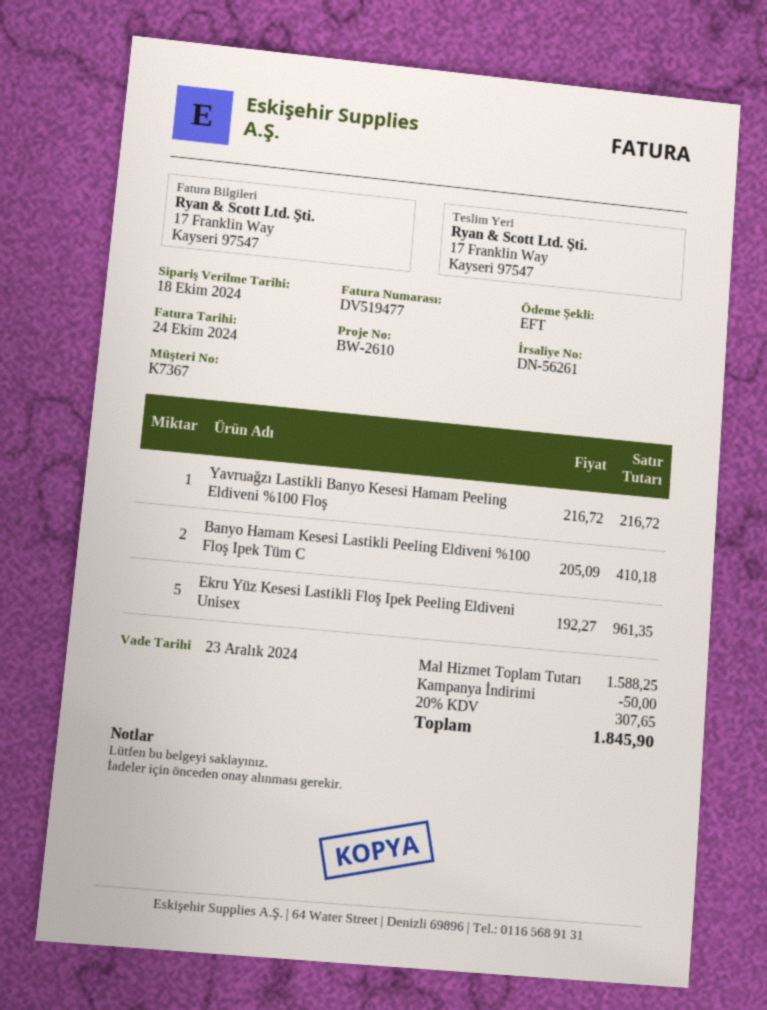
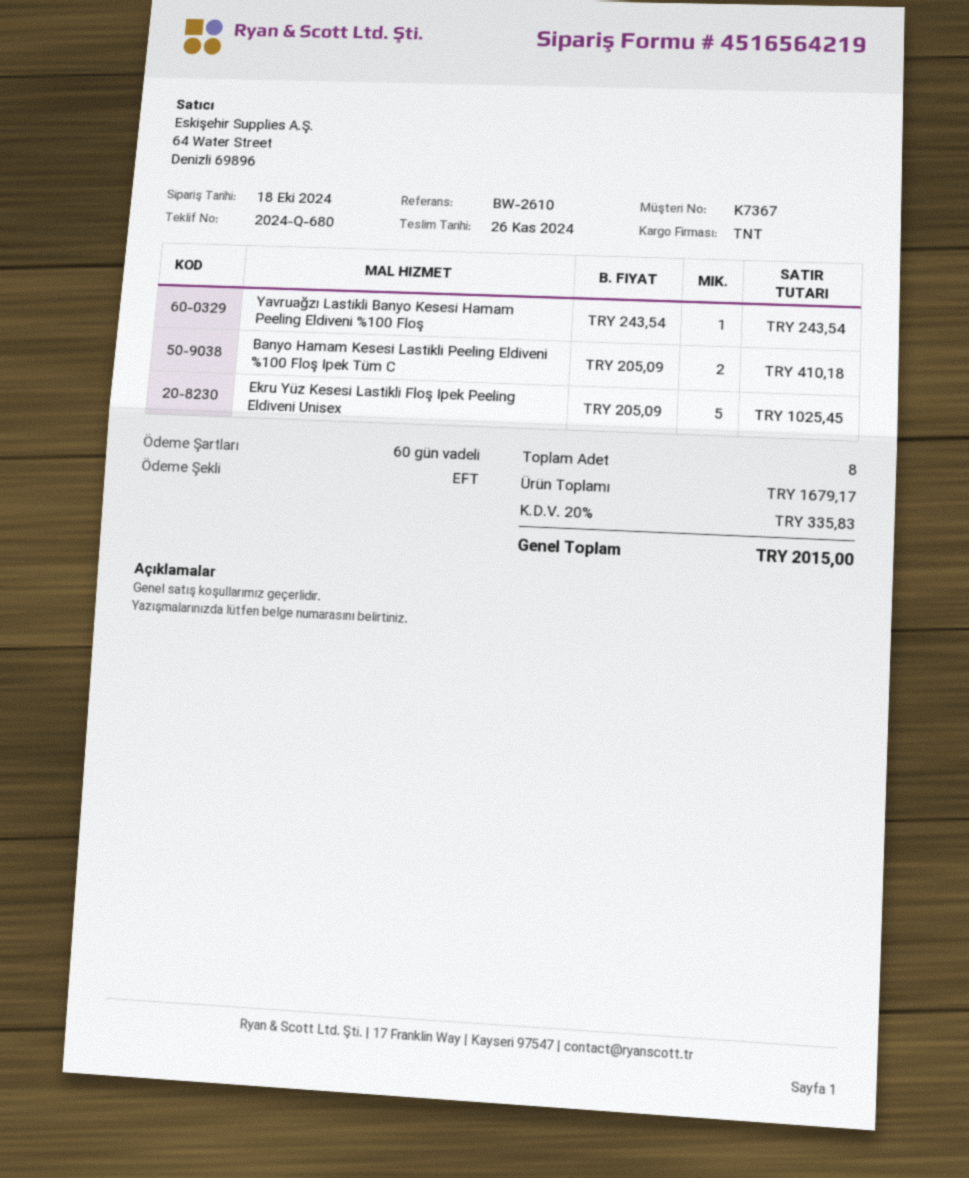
Yavruağzı Lastikli Banyo Kesesi Hamam Peeling Eldiveni %100 Floş: 1 x 216.72 = 216.72 -> 1 x 243.54 = 243.54
Ekru Yüz Kesesi Lastikli Floş Ipek Peeling Eldiveni Unisex: 5 x 192.27 = 961.35 -> 5 x 205.09 = 1025.45
subtotal: 1588.25 -> 1679.17
discount: 50.00 -> none
tax: 20% = 307.65 -> 20% = 335.83
total: 1845.90 -> 2015.00

